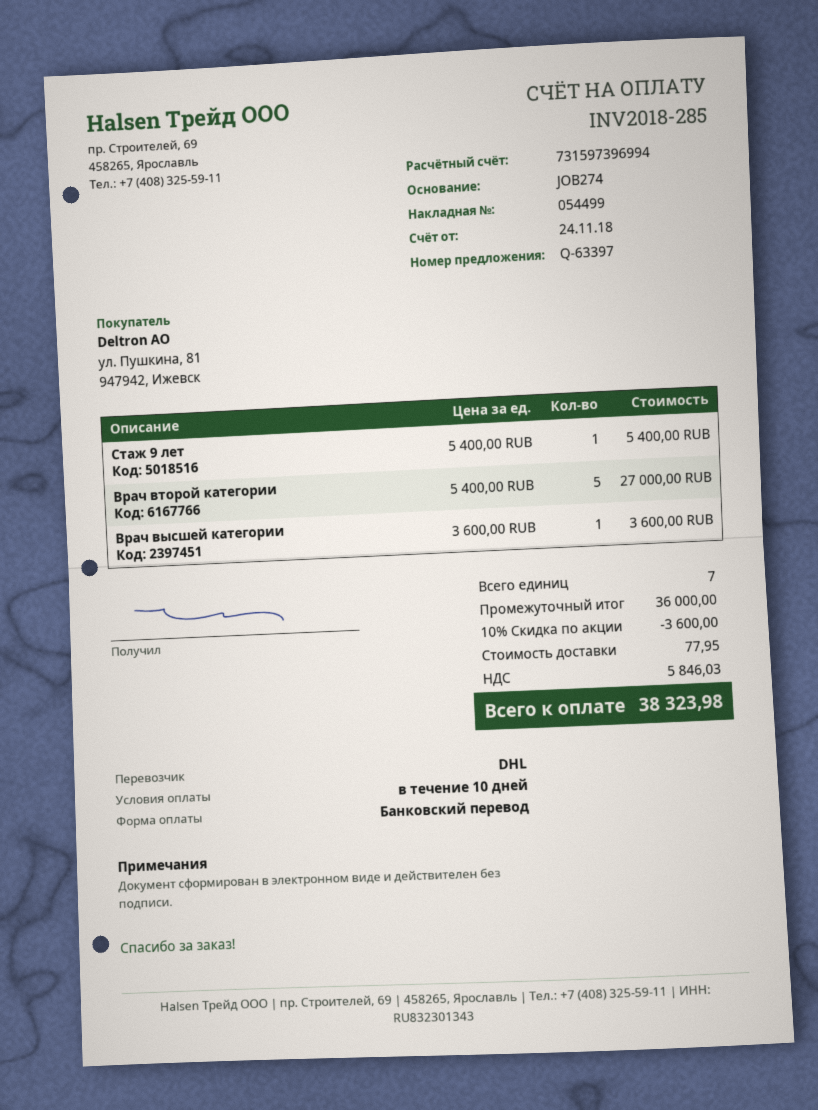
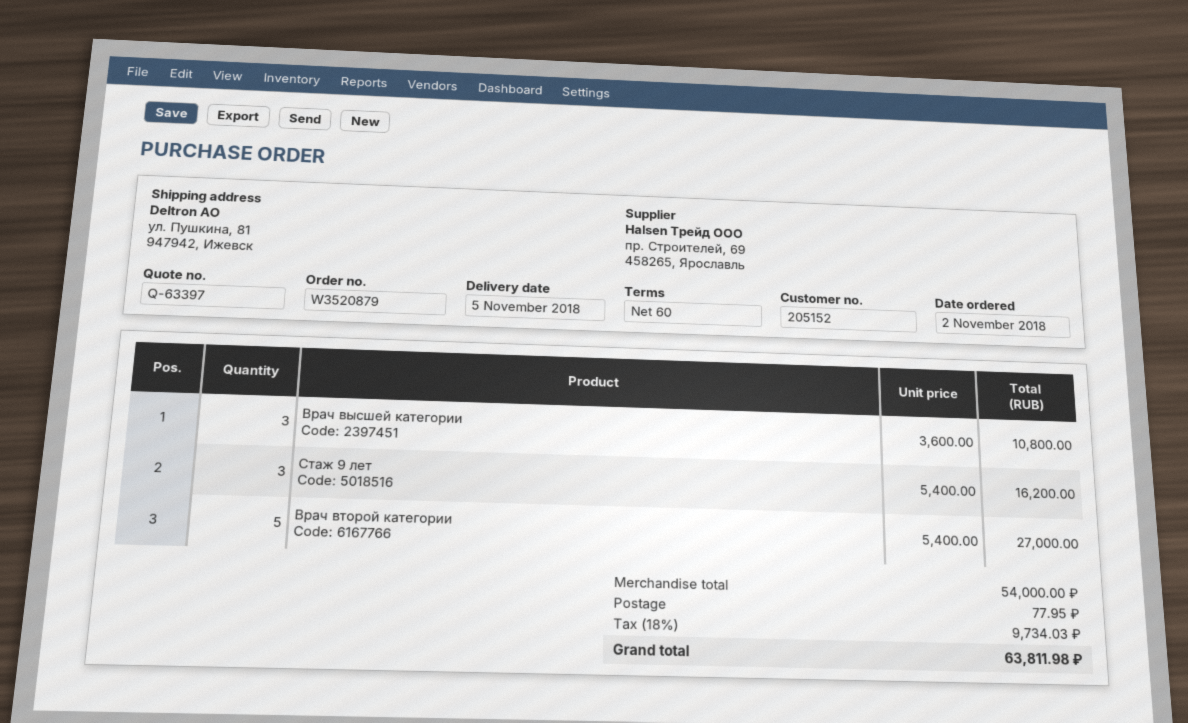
payment terms: 10 days -> 60 days
Стаж 9 лет: 1 x 5400.00 = 5400.00 -> 3 x 5400.00 = 16200.00
Врач высшей категории: 1 x 3600.00 = 3600.00 -> 3 x 3600.00 = 10800.00
subtotal: 36000.00 -> 54000.00
discount: 10% = 3600.00 -> none
tax: 5846.03 -> 9734.03
total: 38323.98 -> 63811.98

